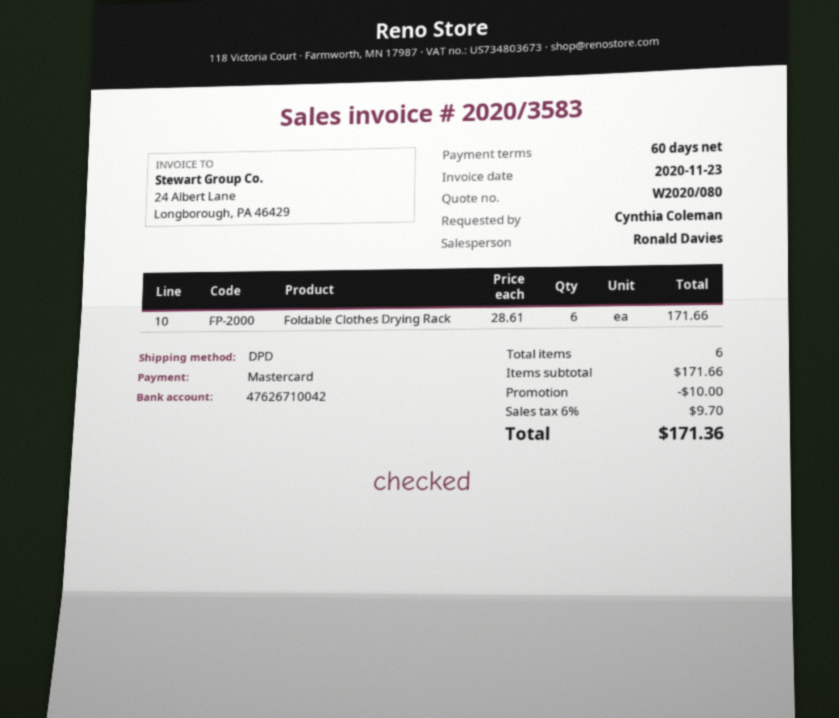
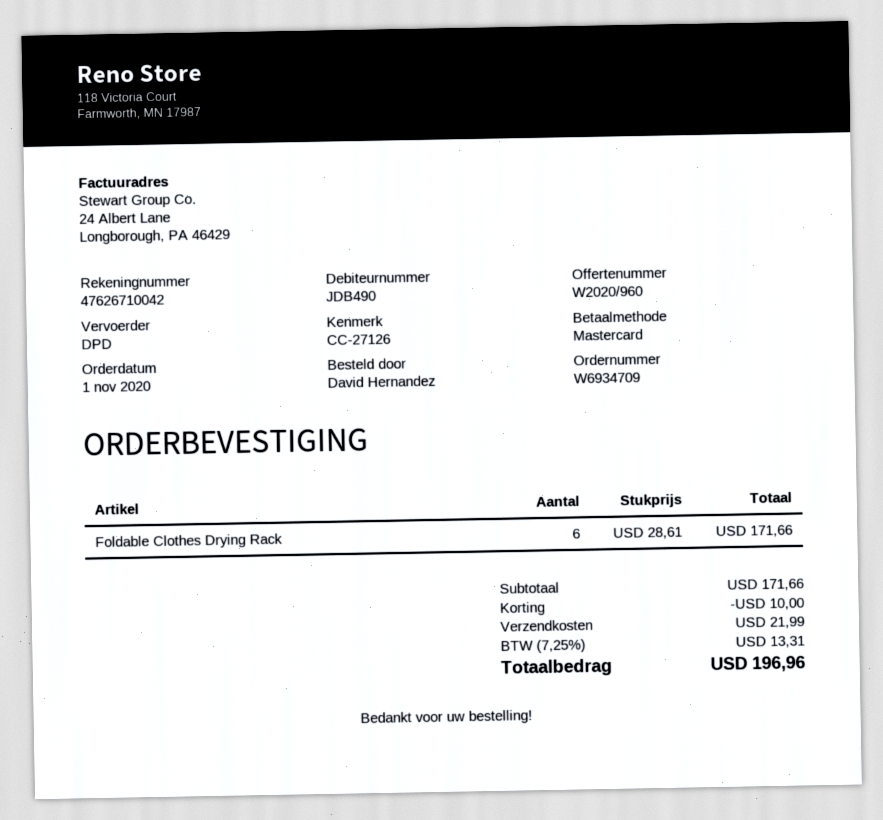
quote number: W2020/080 -> W2020/960
ordered by: Cynthia Coleman -> David Hernandez
shipping: none -> 21.99
tax: 6% = 9.70 -> 7.25% = 13.31
total: 171.36 -> 196.96

